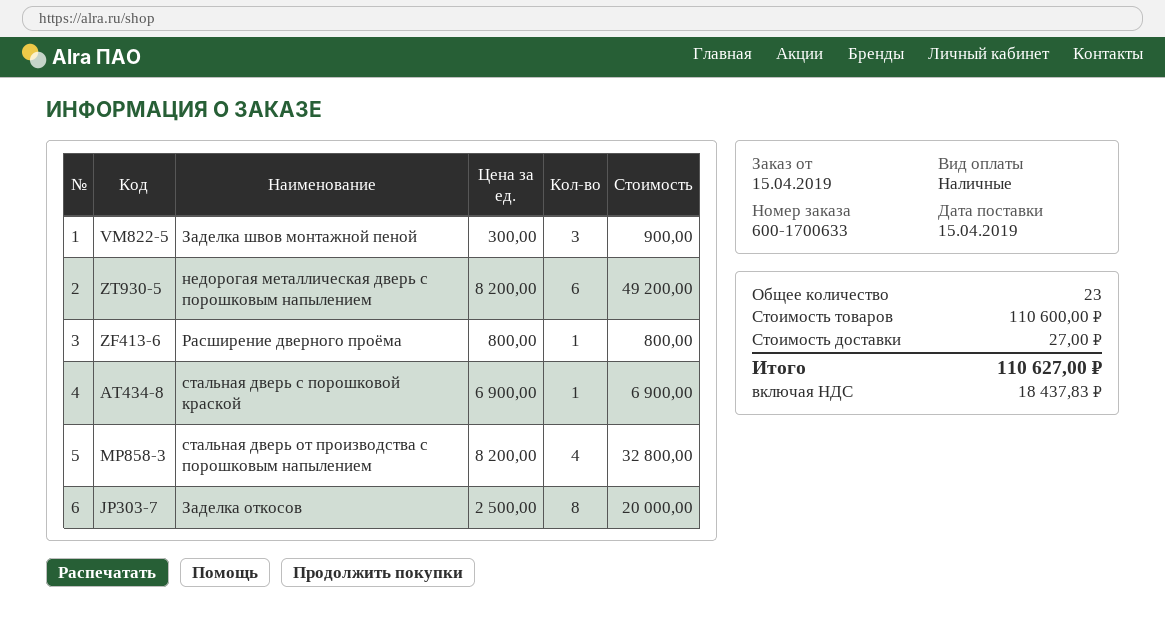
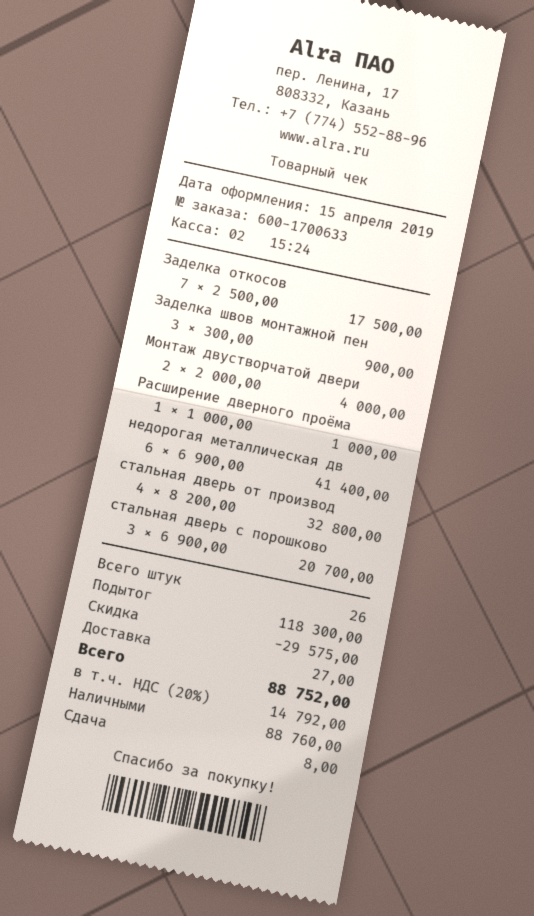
недорогая металлическая дверь с порошковым напылением: 6 x 8200.00 = 49200.00 -> 6 x 6900.00 = 41400.00
Расширение дверного проёма: 1 x 800.00 = 800.00 -> 1 x 1000.00 = 1000.00
стальная дверь с порошковой краской: 1 x 6900.00 = 6900.00 -> 3 x 6900.00 = 20700.00
Заделка откосов: 8 x 2500.00 = 20000.00 -> 7 x 2500.00 = 17500.00
Монтаж двустворчатой двери: none -> 2 x 2000.00 = 4000.00
total quantity: 23 -> 26
subtotal: 110600.00 -> 118300.00
discount: none -> 29575.00
tax: 18437.83 -> 14792.00
total: 110627.00 -> 88752.00

